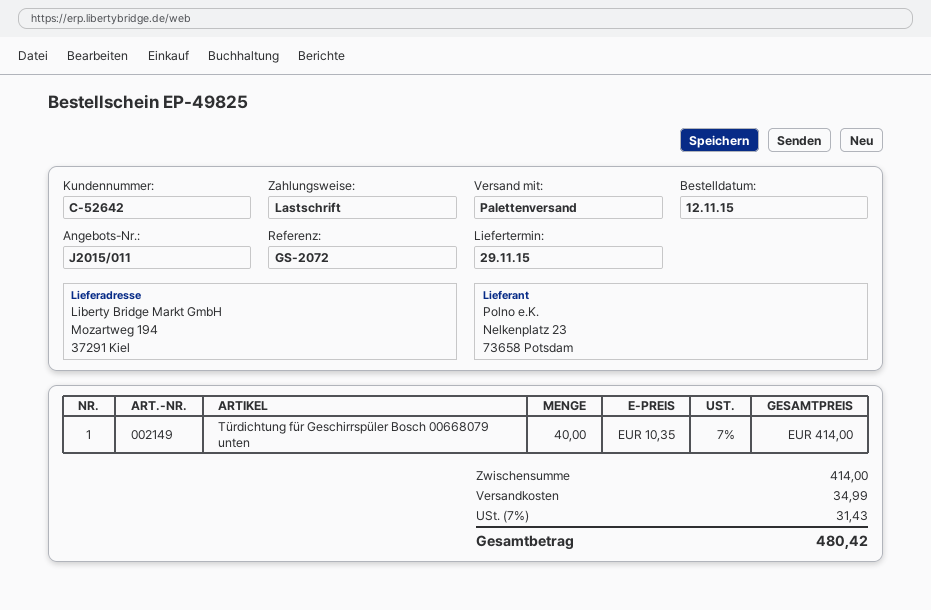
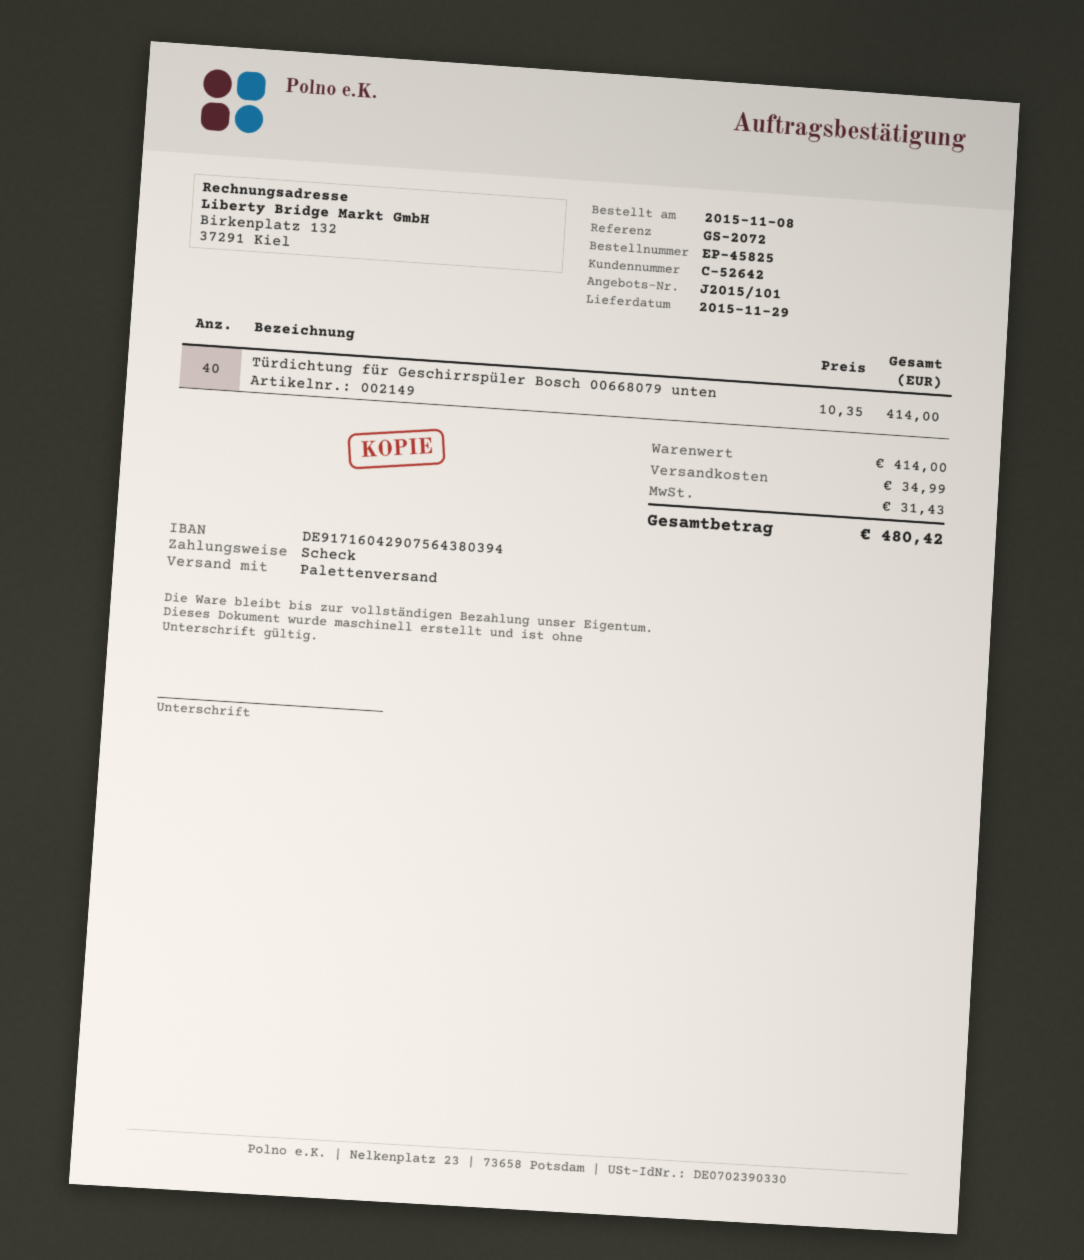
quote number: J2015/011 -> J2015/101
order number: EP-49825 -> EP-45825
order date: 2015-11-12 -> 2015-11-08
payment method: direct debit -> cheque

